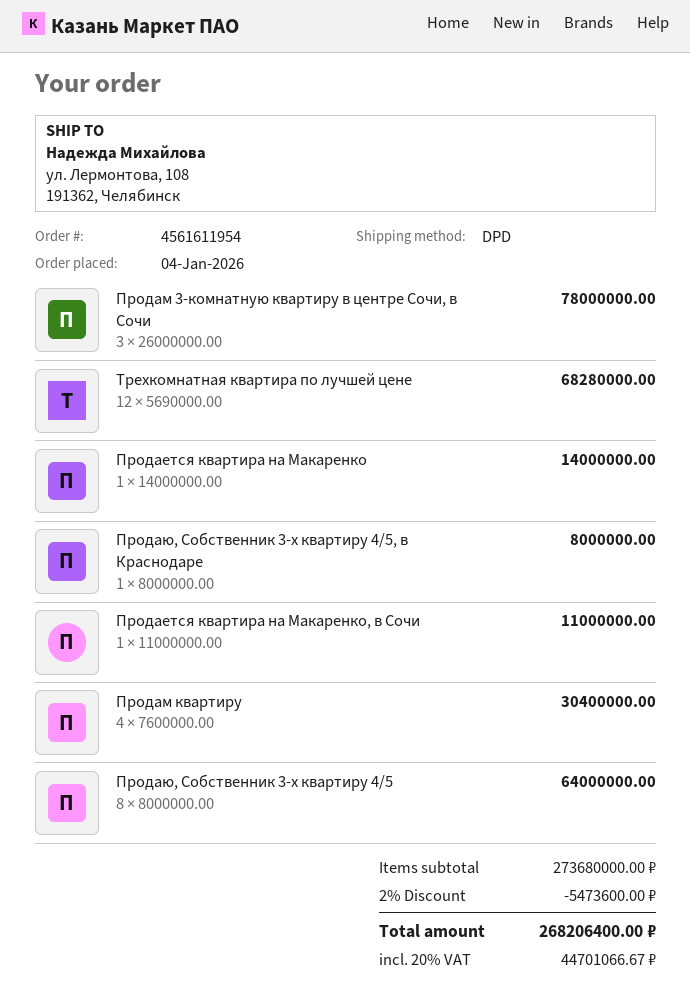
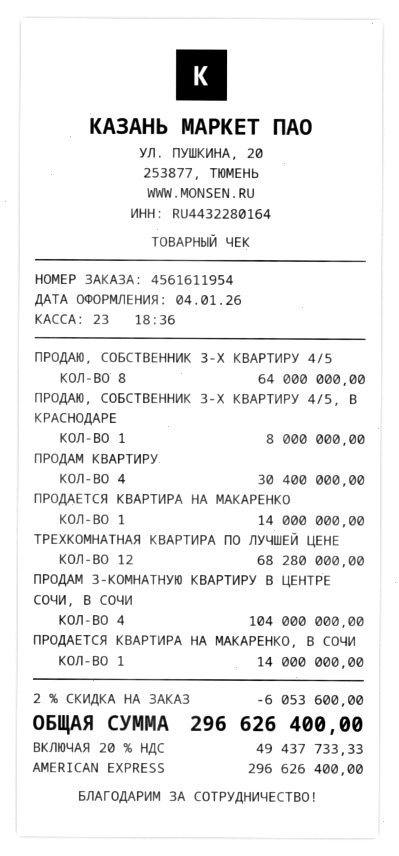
Продам 3-комнатную квартиру в центре Сочи, в Сочи: 3 for 78000000.00 -> 4 for 104000000.00
Продается квартира на Макаренко, в Сочи: 1 for 11000000.00 -> 1 for 14000000.00
discount: 2% = 5473600.00 -> 2% = 6053600.00
tax: 20% = 44701066.67 -> 20% = 49437733.33
total: 268206400.00 -> 296626400.00

